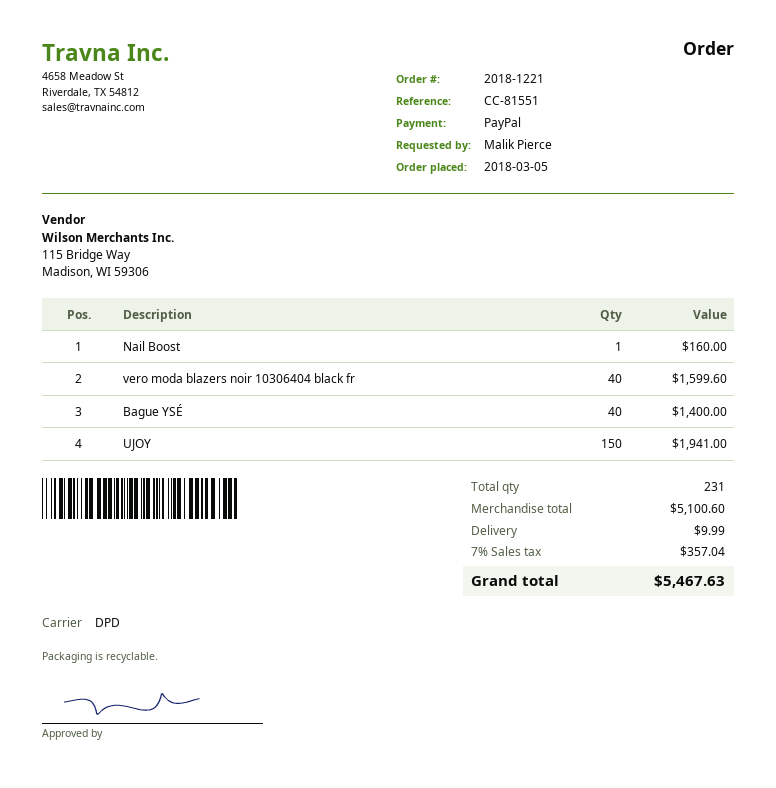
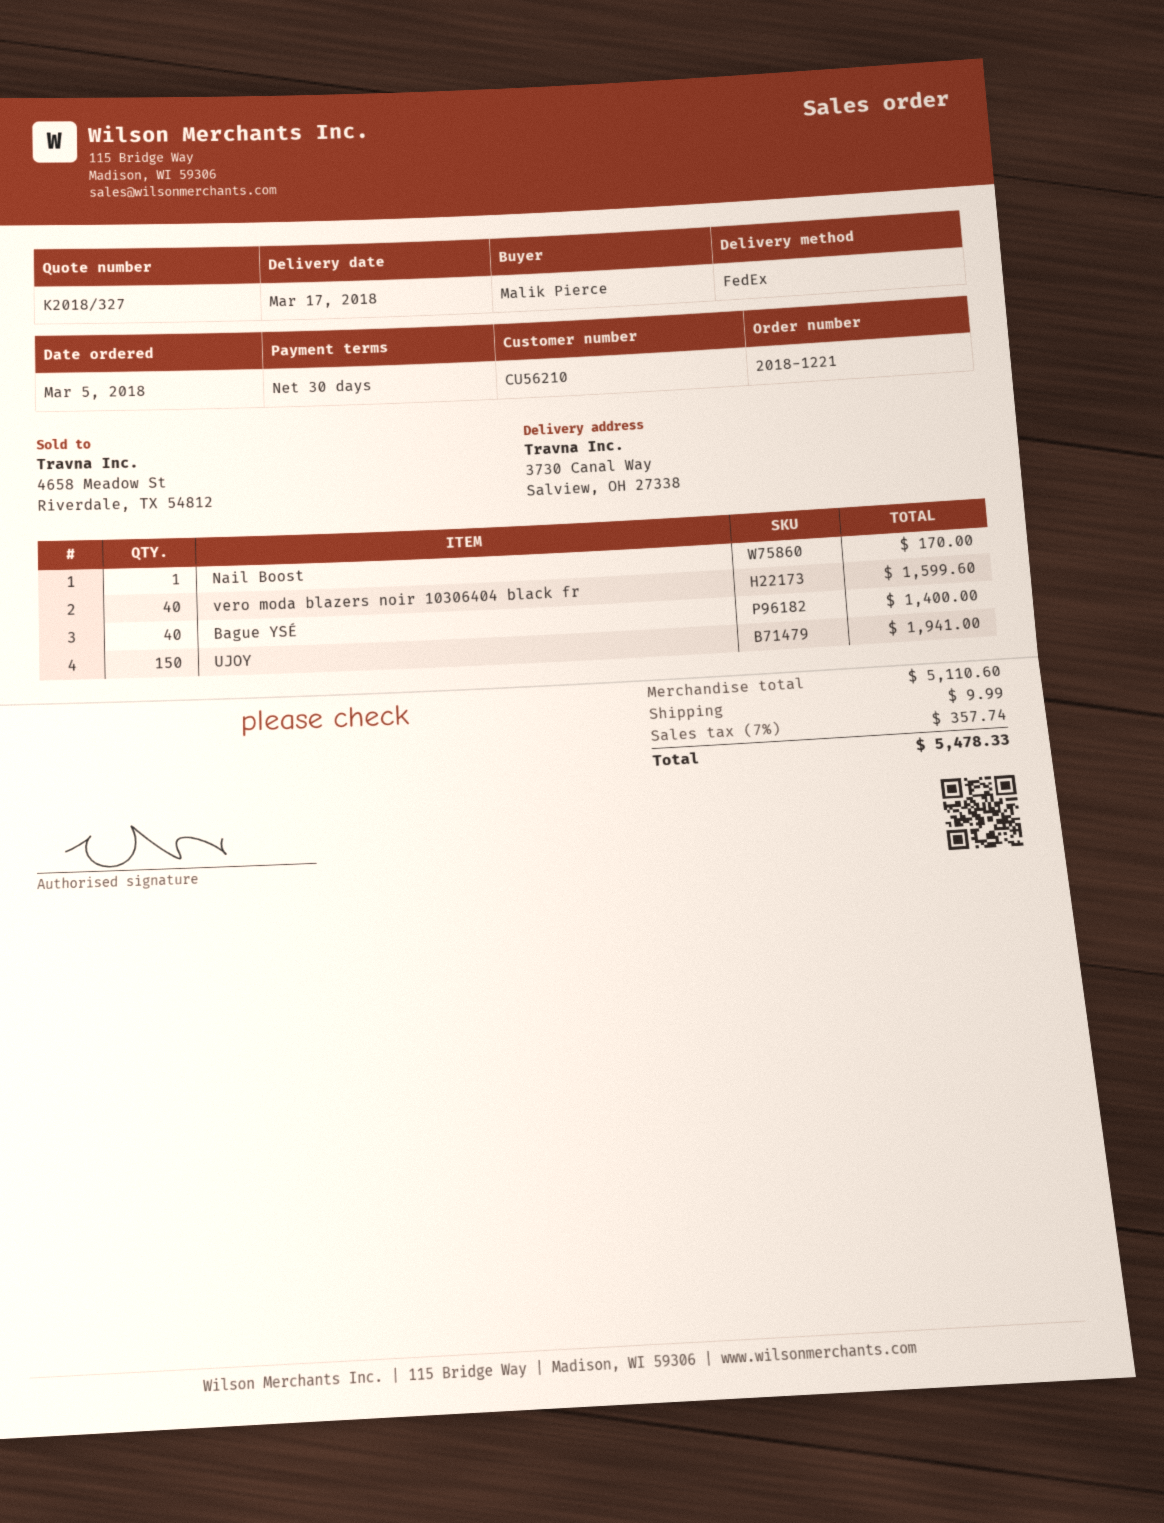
shipping method: DPD -> FedEx
Nail Boost: 1 for 160.00 -> 1 for 170.00
subtotal: 5100.60 -> 5110.60
tax: 7% = 357.04 -> 7% = 357.74
total: 5467.63 -> 5478.33

